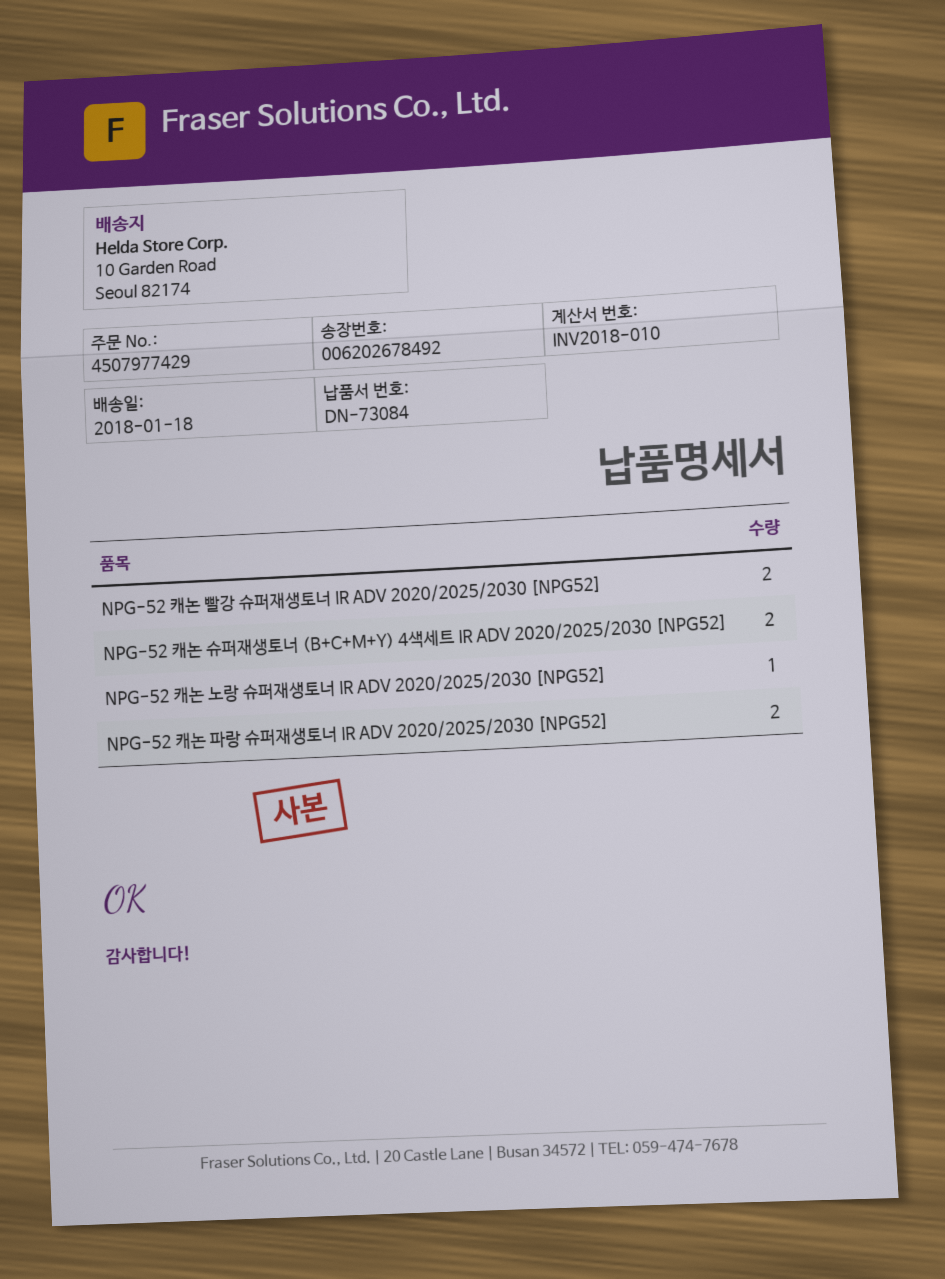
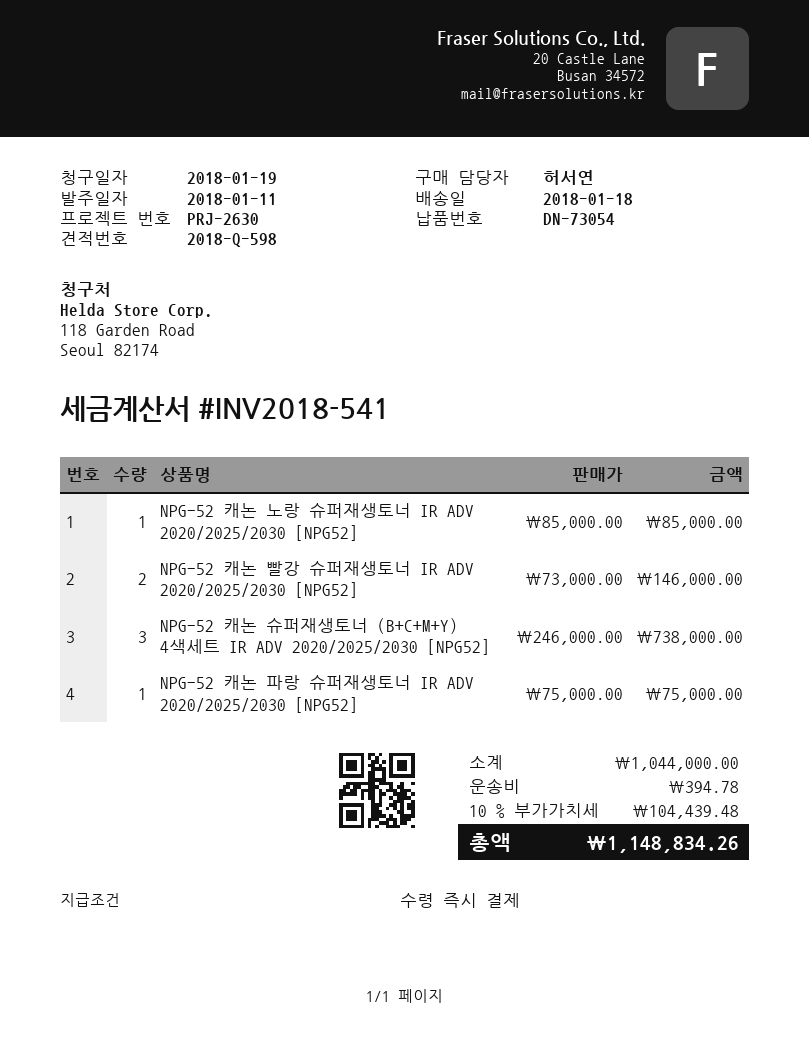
delivery note number: DN-73084 -> DN-73054
invoice number: INV2018-010 -> INV2018-541
NPG-52 캐논 슈퍼재생토너 (B+C+M+Y) 4색세트 IR ADV 2020/2025/2030 [NPG52]: 2 -> 3
NPG-52 캐논 파랑 슈퍼재생토너 IR ADV 2020/2025/2030 [NPG52]: 2 -> 1

